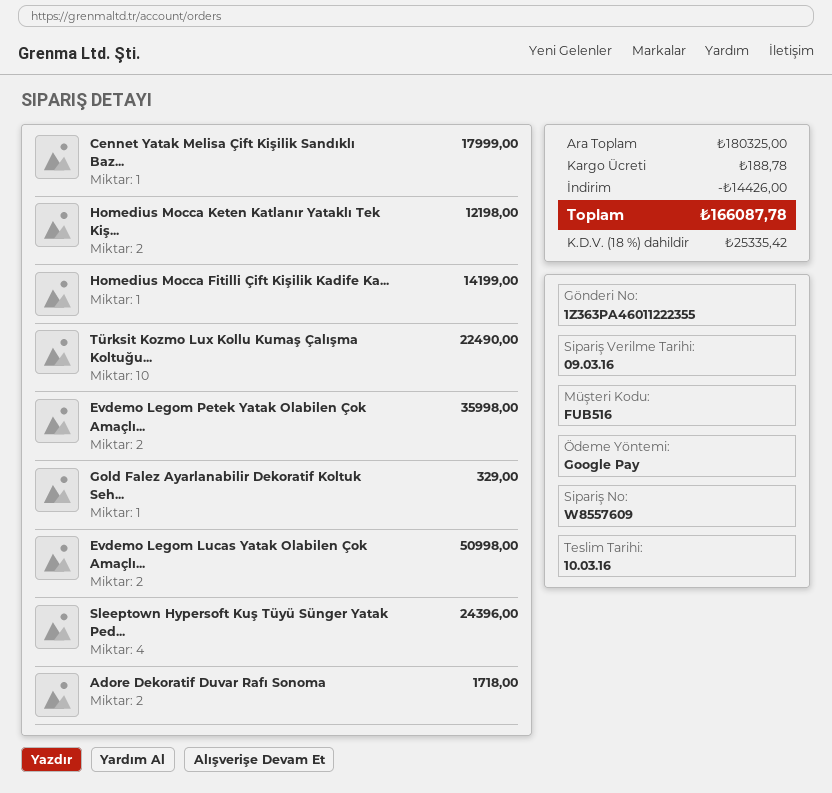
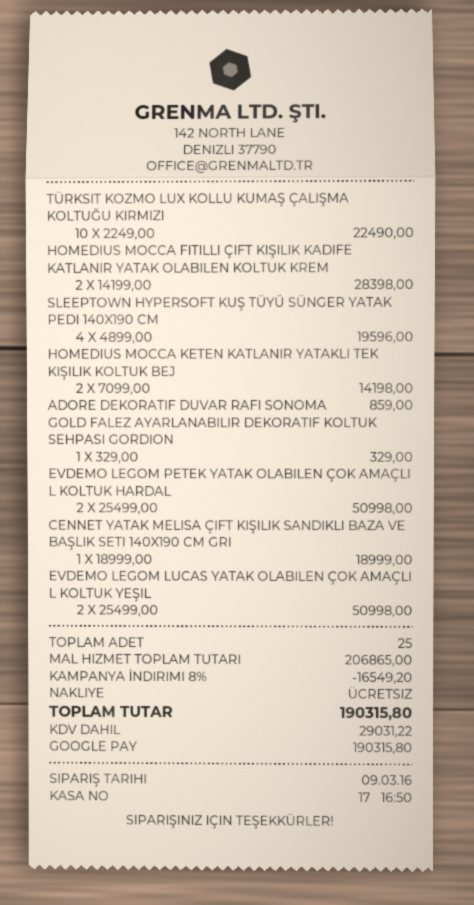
Cennet Yatak Melisa Çift Kişilik Sandıklı Baz...: 1 for 17999.00 -> 1 for 18999.00
Homedius Mocca Keten Katlanır Yataklı Tek Kiş...: 2 for 12198.00 -> 2 for 14198.00
Homedius Mocca Fitilli Çift Kişilik Kadife Ka...: 1 for 14199.00 -> 2 for 28398.00
Evdemo Legom Petek Yatak Olabilen Çok Amaçlı...: 2 for 35998.00 -> 2 for 50998.00
Sleeptown Hypersoft Kuş Tüyü Sünger Yatak Ped...: 4 for 24396.00 -> 4 for 19596.00
Adore Dekoratif Duvar Rafı Sonoma: 2 for 1718.00 -> 1 for 859.00
subtotal: 180325.00 -> 206865.00
discount: 14426.00 -> 16549.20
shipping: 188.78 -> 0.00
tax: 25335.42 -> 29031.22
total: 166087.78 -> 190315.80

